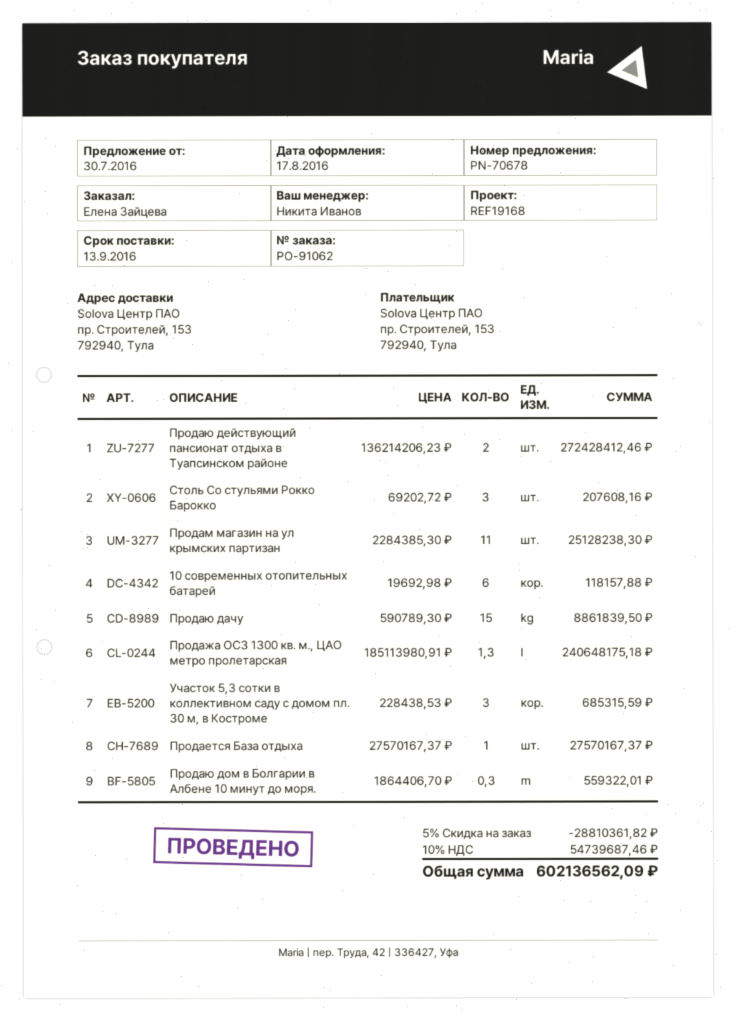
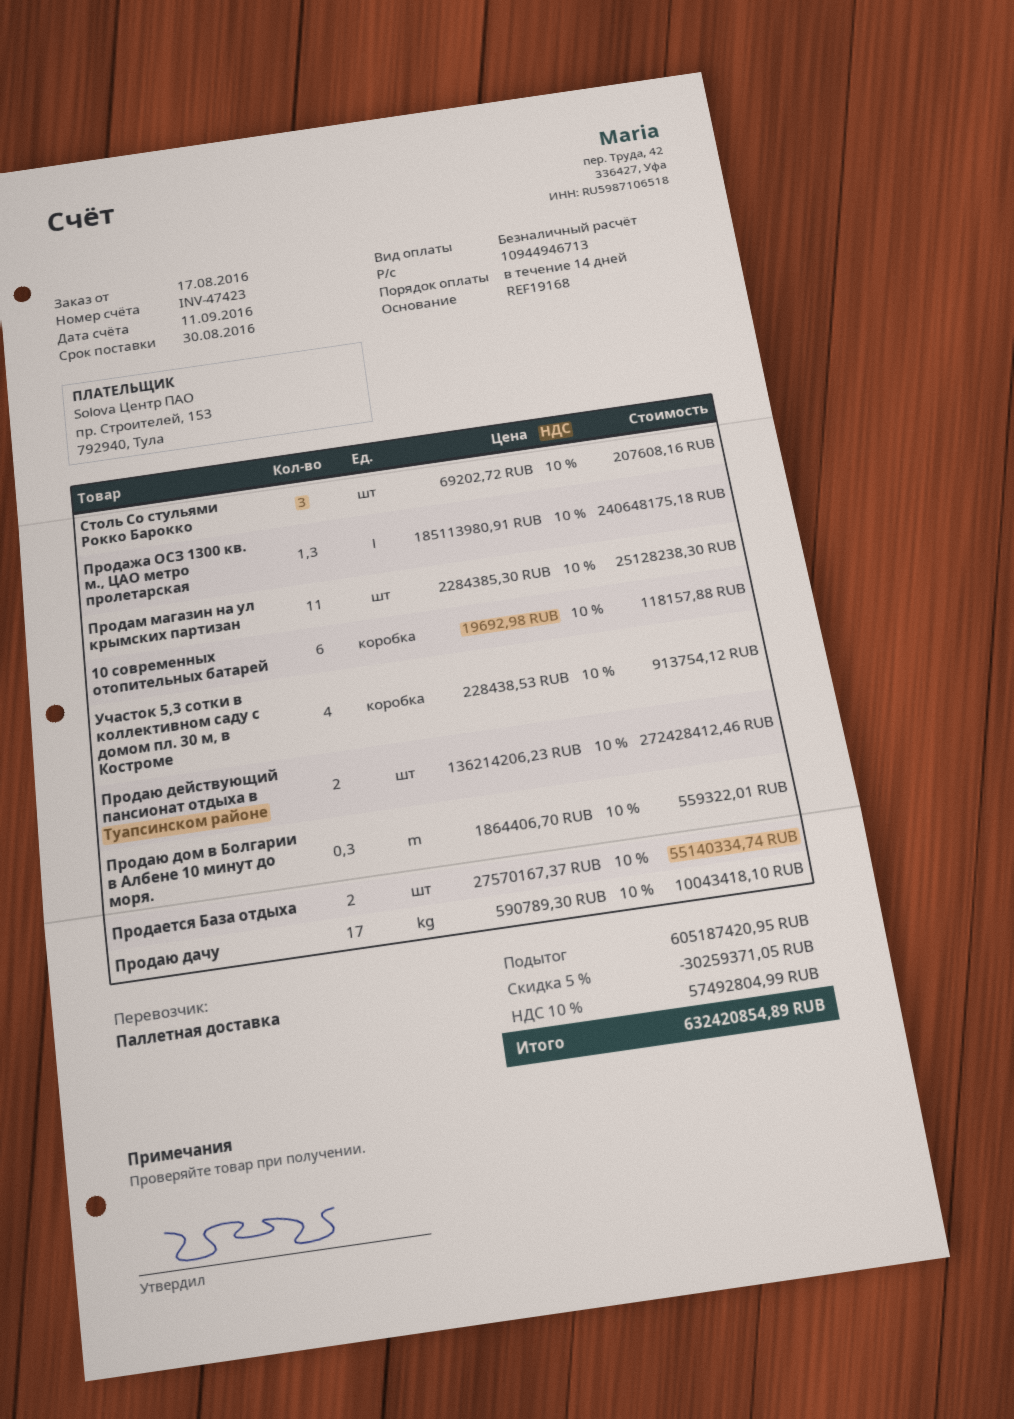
delivery date: 2016-09-13 -> 2016-08-30
Продаю дачу: 15 x 590789.30 = 8861839.50 -> 17 x 590789.30 = 10043418.10
Участок 5,3 сотки в коллективном саду с домом пл. 30 м, в Костроме: 3 x 228438.53 = 685315.59 -> 4 x 228438.53 = 913754.12
Продается База отдыха: 1 x 27570167.37 = 27570167.37 -> 2 x 27570167.37 = 55140334.74
discount: 5% = 28810361.82 -> 5% = 30259371.05
tax: 10% = 54739687.46 -> 10% = 57492804.99
total: 602136562.09 -> 632420854.89

